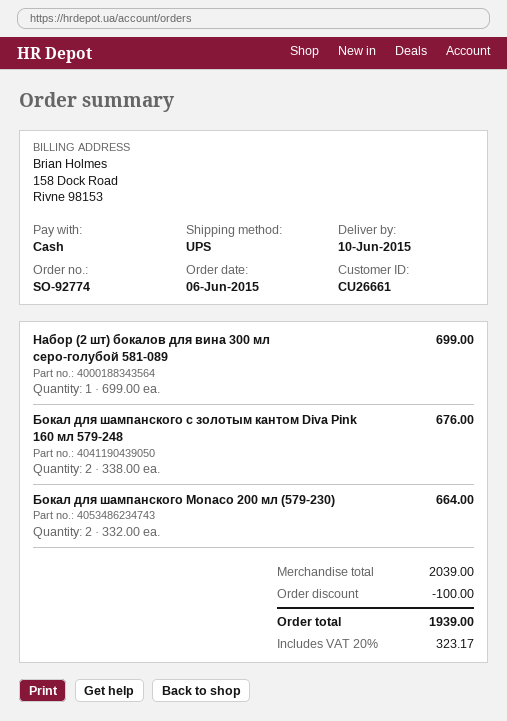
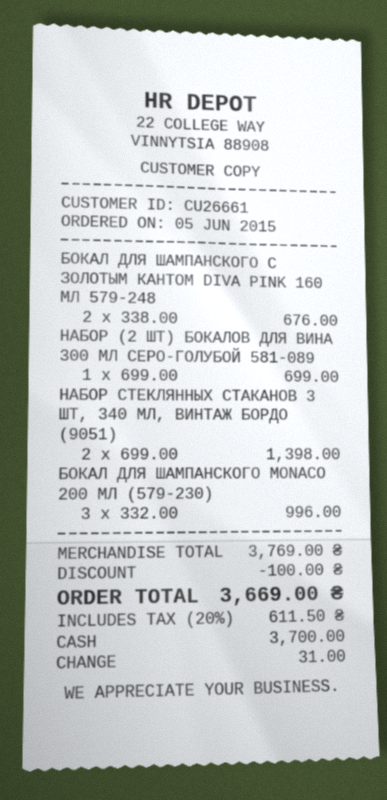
order date: 2015-06-06 -> 2015-06-05
Бокал для шампанского Monaco 200 мл (579-230): 2 x 332.00 = 664.00 -> 3 x 332.00 = 996.00
НАБОР СТЕКЛЯННЫХ СТАКАНОВ 3 ШТ, 340 МЛ, ВИНТАЖ БОРДО (9051): none -> 2 x 699.00 = 1398.00
subtotal: 2039.00 -> 3769.00
tax: 20% = 323.17 -> 20% = 611.50
total: 1939.00 -> 3669.00

